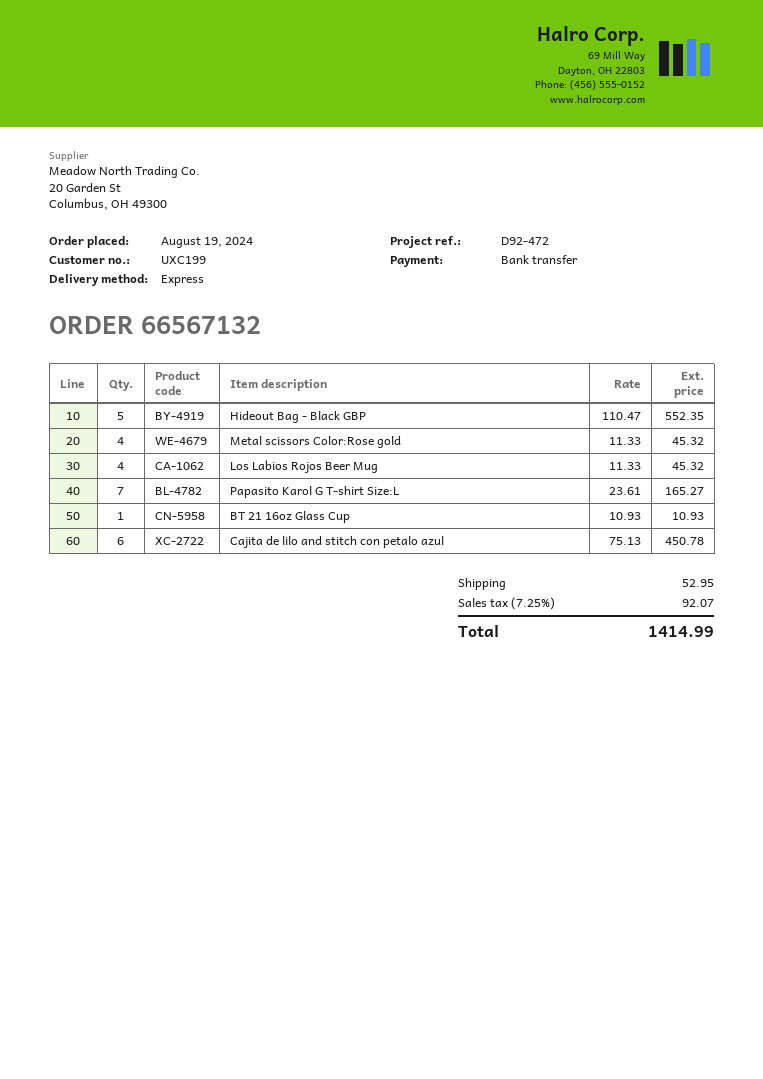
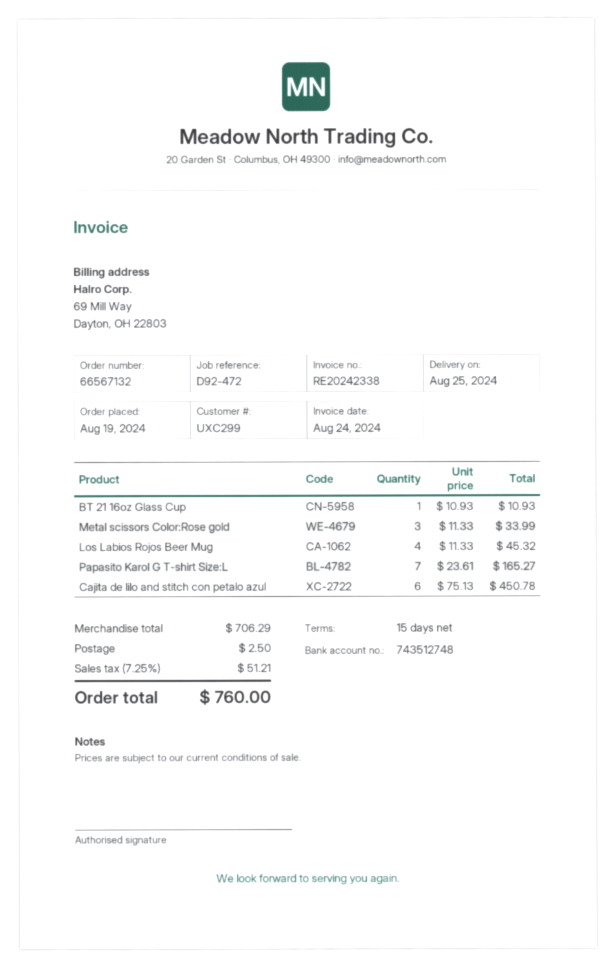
customer number: UXC199 -> UXC299
Hideout Bag - Black GBP: 5 x 110.47 = 552.35 -> none
Metal scissors Color:Rose gold: 4 x 11.33 = 45.32 -> 3 x 11.33 = 33.99
shipping: 52.95 -> 2.50
tax: 7.25% = 92.07 -> 7.25% = 51.21
total: 1414.99 -> 760.00

